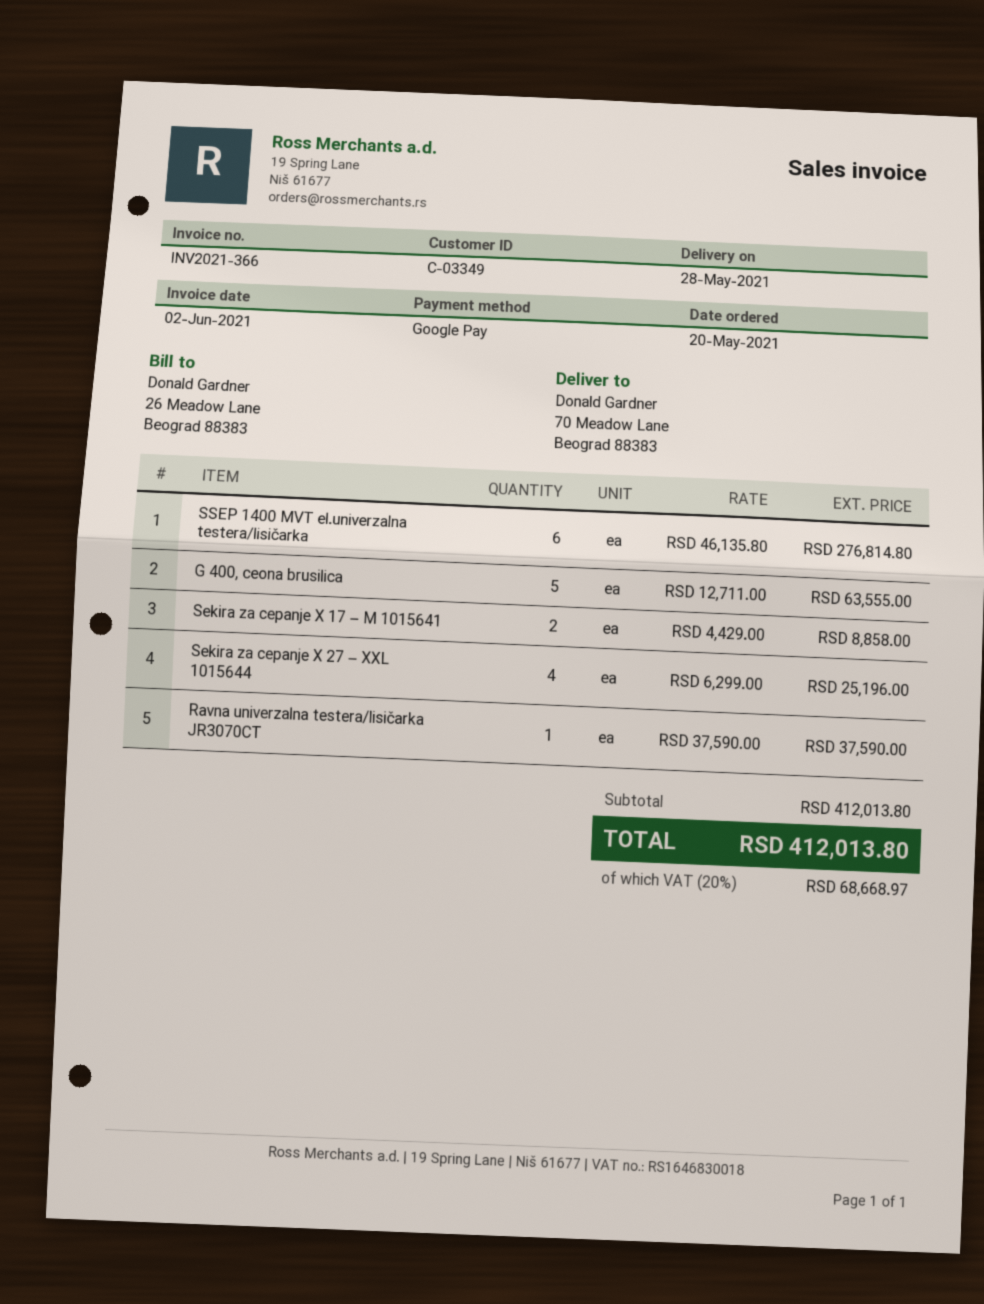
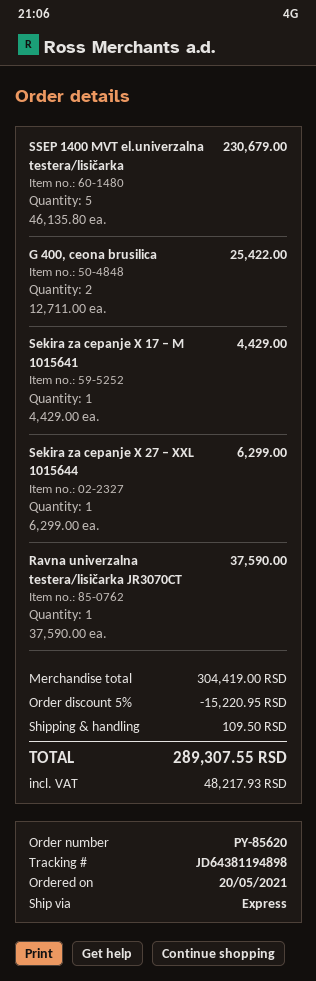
SSEP 1400 MVT el.univerzalna testera/lisičarka: 6 x 46135.80 = 276814.80 -> 5 x 46135.80 = 230679.00
G 400, ceona brusilica: 5 x 12711.00 = 63555.00 -> 2 x 12711.00 = 25422.00
Sekira za cepanje X 17 – M 1015641: 2 x 4429.00 = 8858.00 -> 1 x 4429.00 = 4429.00
Sekira za cepanje X 27 – XXL 1015644: 4 x 6299.00 = 25196.00 -> 1 x 6299.00 = 6299.00
subtotal: 412013.80 -> 304419.00
discount: none -> 5% = 15220.95
shipping: none -> 109.50
tax: 68668.97 -> 48217.93
total: 412013.80 -> 289307.55

